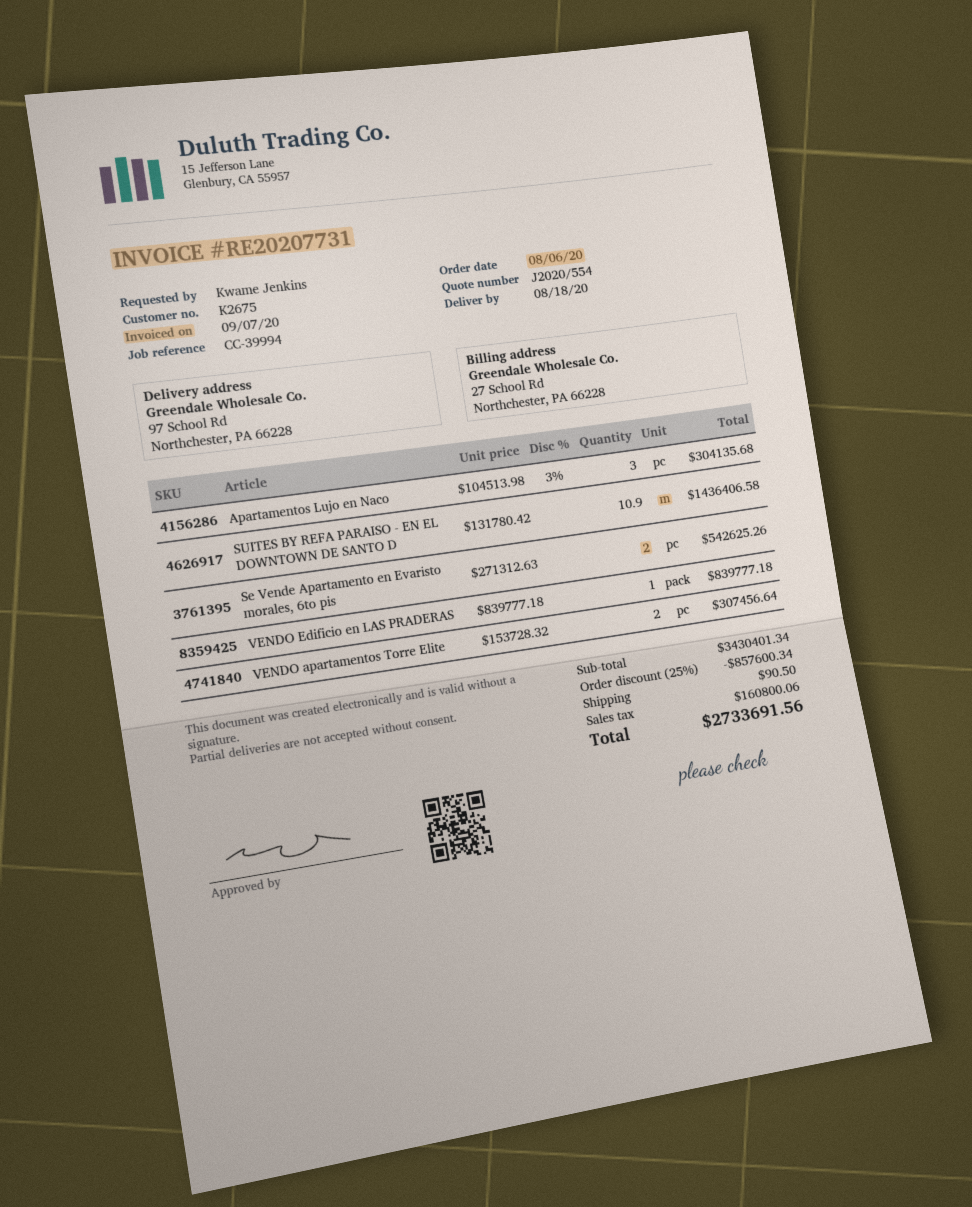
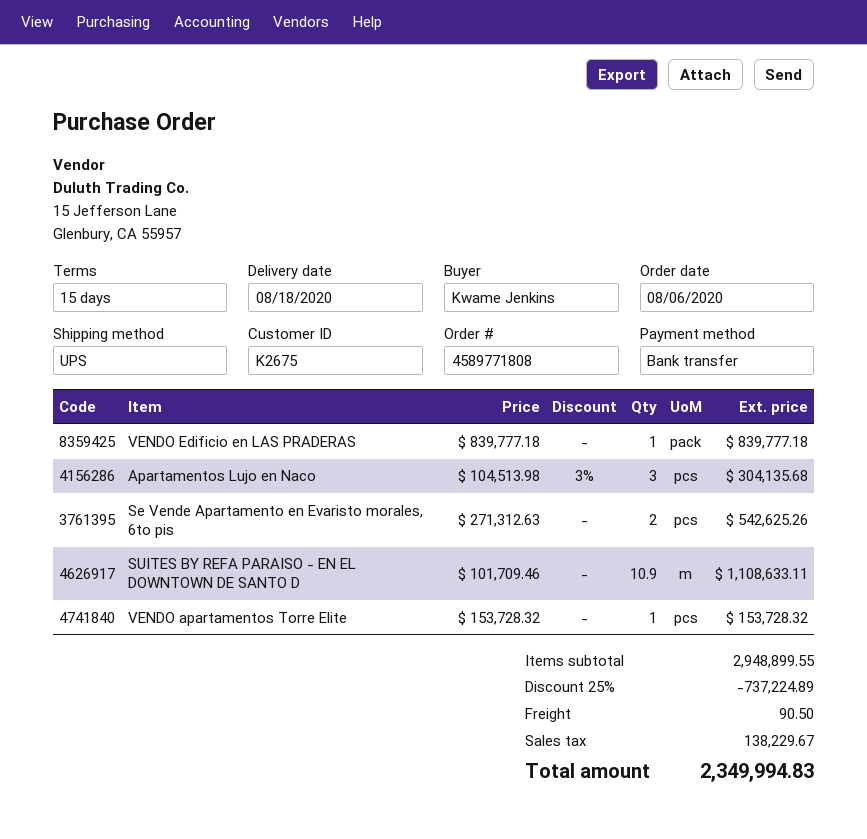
SUITES BY REFA PARAISO - EN EL DOWNTOWN DE SANTO D: 10.9 x 131780.42 = 1436406.58 -> 10.9 x 101709.46 = 1108633.11
VENDO apartamentos Torre Elite: 2 x 153728.32 = 307456.64 -> 1 x 153728.32 = 153728.32
subtotal: 3430401.34 -> 2948899.55
discount: 25% = 857600.34 -> 25% = 737224.89
tax: 160800.06 -> 138229.67
total: 2733691.56 -> 2349994.83

